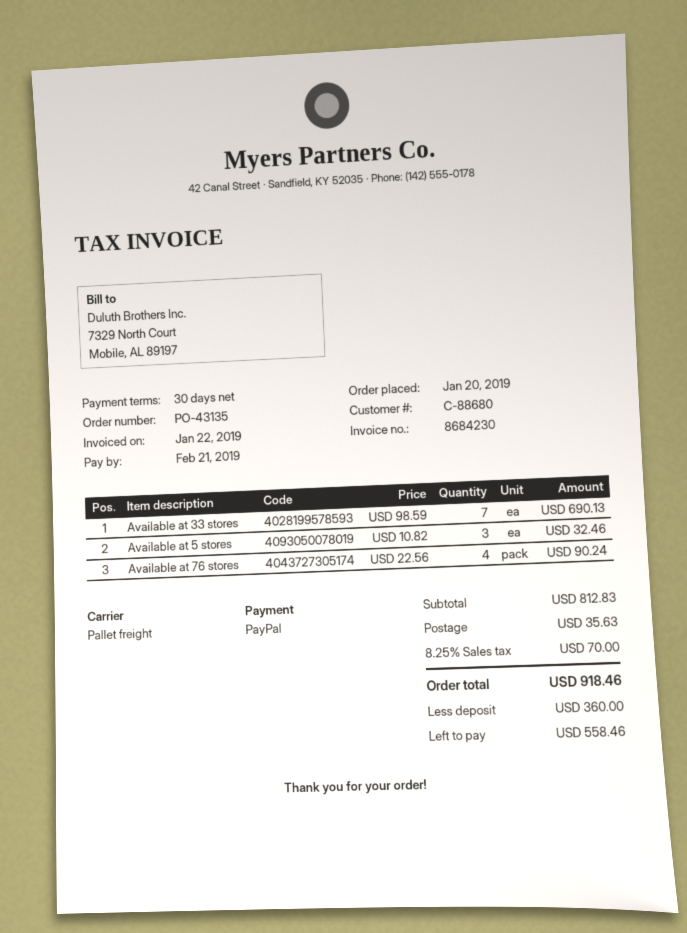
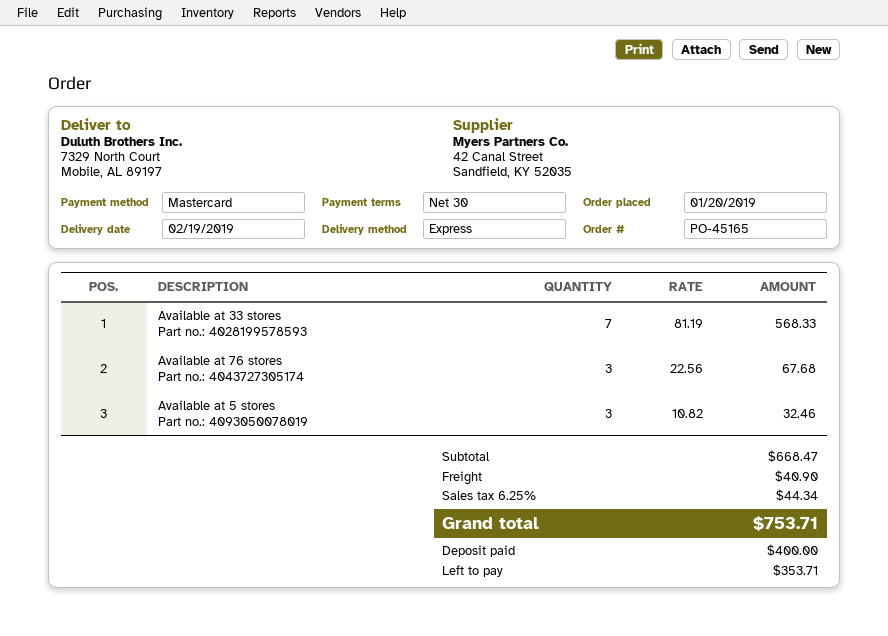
order number: PO-43135 -> PO-45165
payment method: PayPal -> Mastercard
shipping method: pallet freight -> express
Available at 33 stores: 7 x 98.59 = 690.13 -> 7 x 81.19 = 568.33
Available at 76 stores: 4 x 22.56 = 90.24 -> 3 x 22.56 = 67.68
subtotal: 812.83 -> 668.47
shipping: 35.63 -> 40.90
tax: 8.25% = 70.00 -> 6.25% = 44.34
total: 918.46 -> 753.71
deposit: 360.00 -> 400.00
balance: 558.46 -> 353.71

